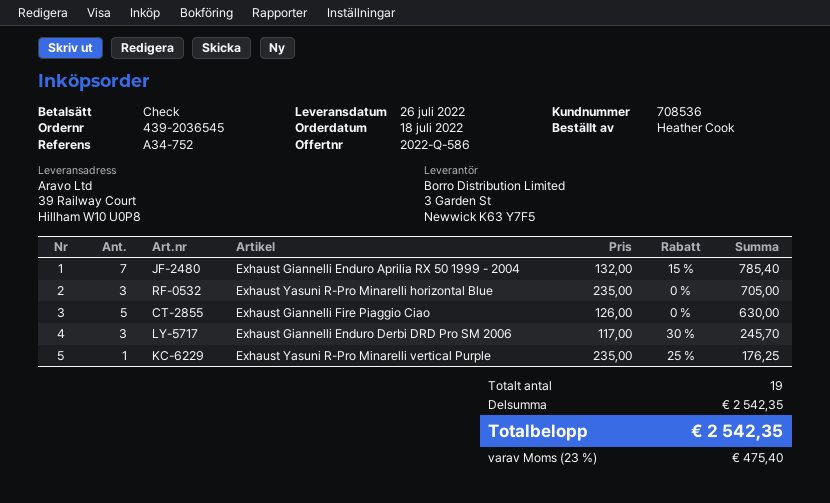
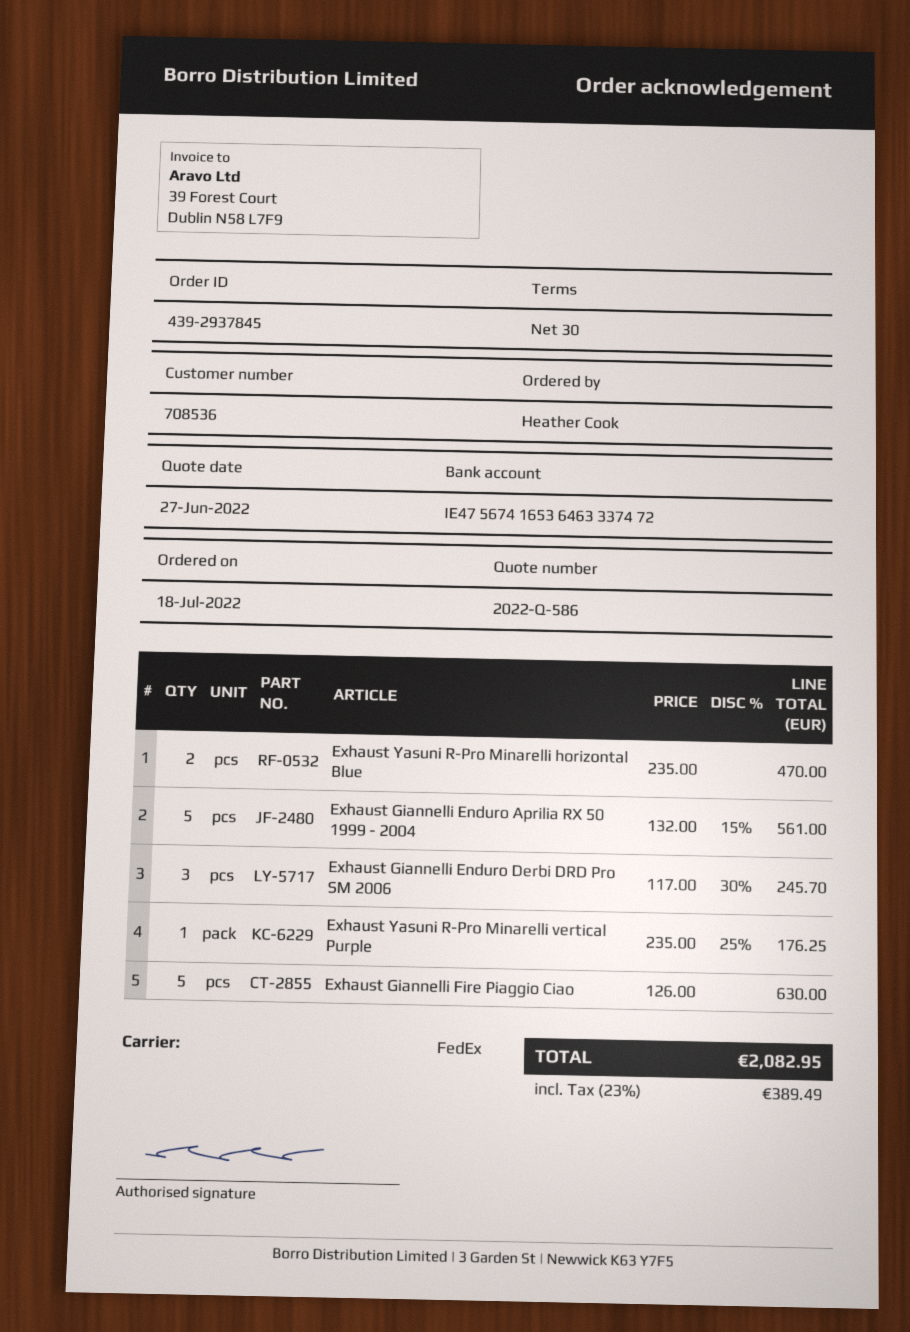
order number: 439-2036545 -> 439-2937845
Exhaust Giannelli Enduro Aprilia RX 50 1999 - 2004: 7 x 132.00 - 15% = 785.40 -> 5 x 132.00 - 15% = 561.00
Exhaust Yasuni R-Pro Minarelli horizontal Blue: 3 x 235.00 = 705.00 -> 2 x 235.00 = 470.00
tax: 23% = 475.40 -> 23% = 389.49
total: 2542.35 -> 2082.95

